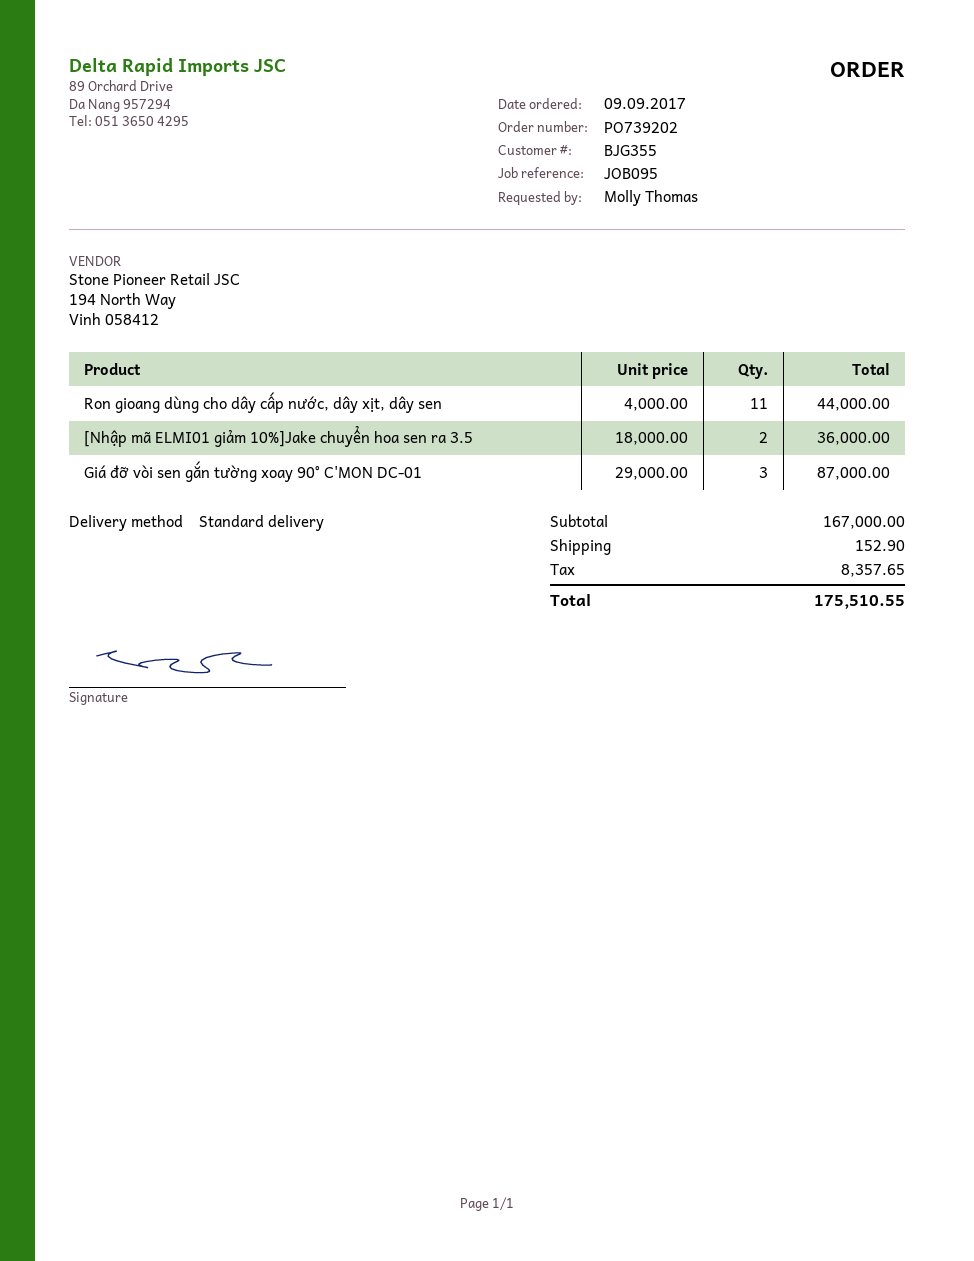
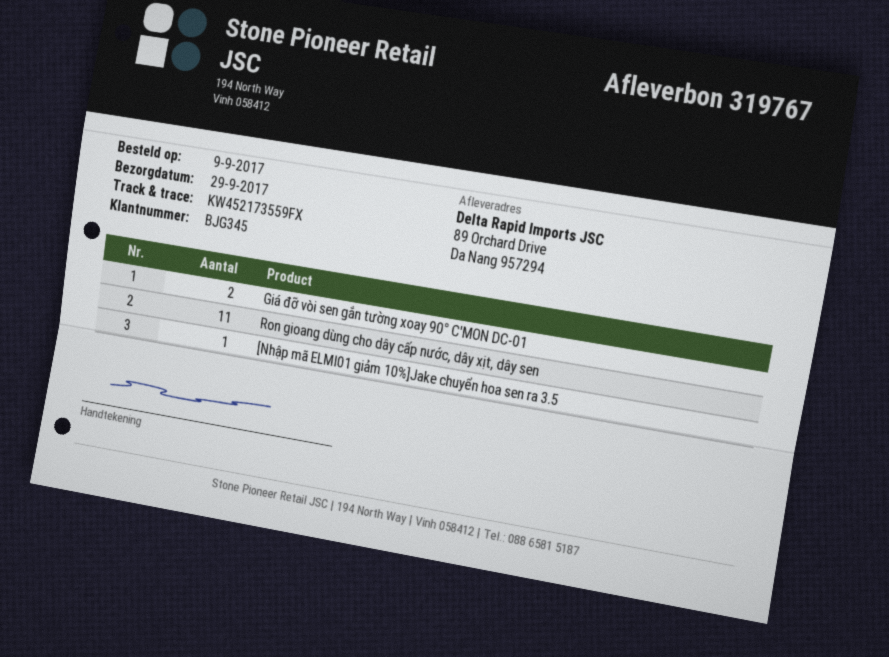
customer number: BJG355 -> BJG345
[Nhập mã ELMI01 giảm 10%]Jake chuyển hoa sen ra 3.5: 2 -> 1
Giá đỡ vòi sen gắn tường xoay 90° C'MON DC-01: 3 -> 2

